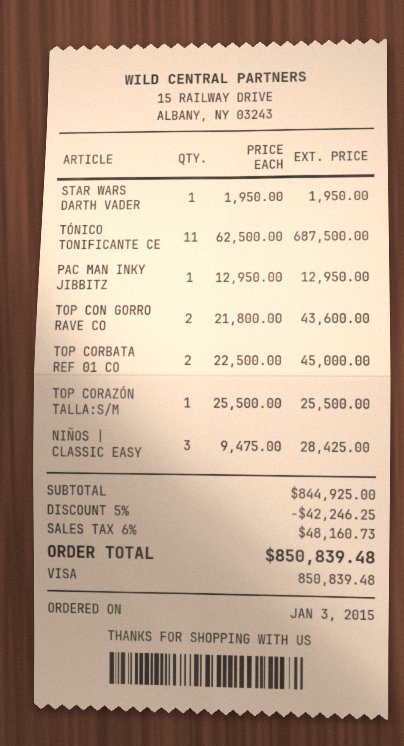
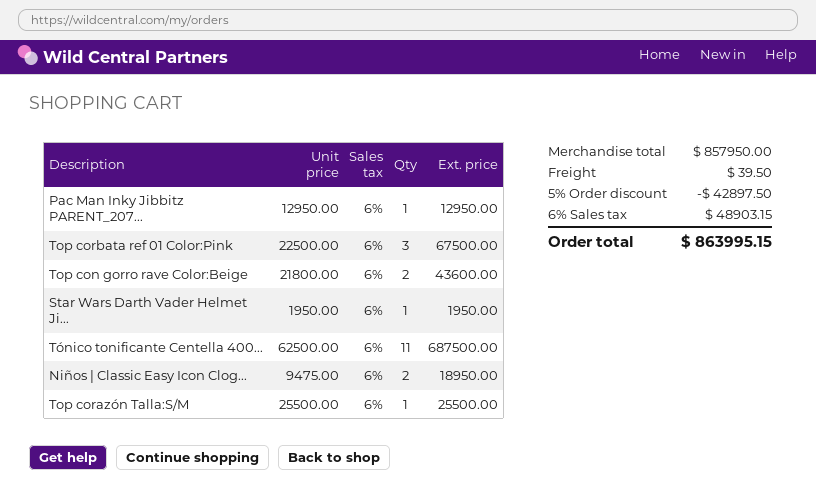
TOP CORBATA REF 01 CO: 2 x 22500.00 = 45000.00 -> 3 x 22500.00 = 67500.00
NIÑOS | CLASSIC EASY: 3 x 9475.00 = 28425.00 -> 2 x 9475.00 = 18950.00
subtotal: 844925.00 -> 857950.00
discount: 5% = 42246.25 -> 5% = 42897.50
shipping: none -> 39.50
tax: 6% = 48160.73 -> 6% = 48903.15
total: 850839.48 -> 863995.15

